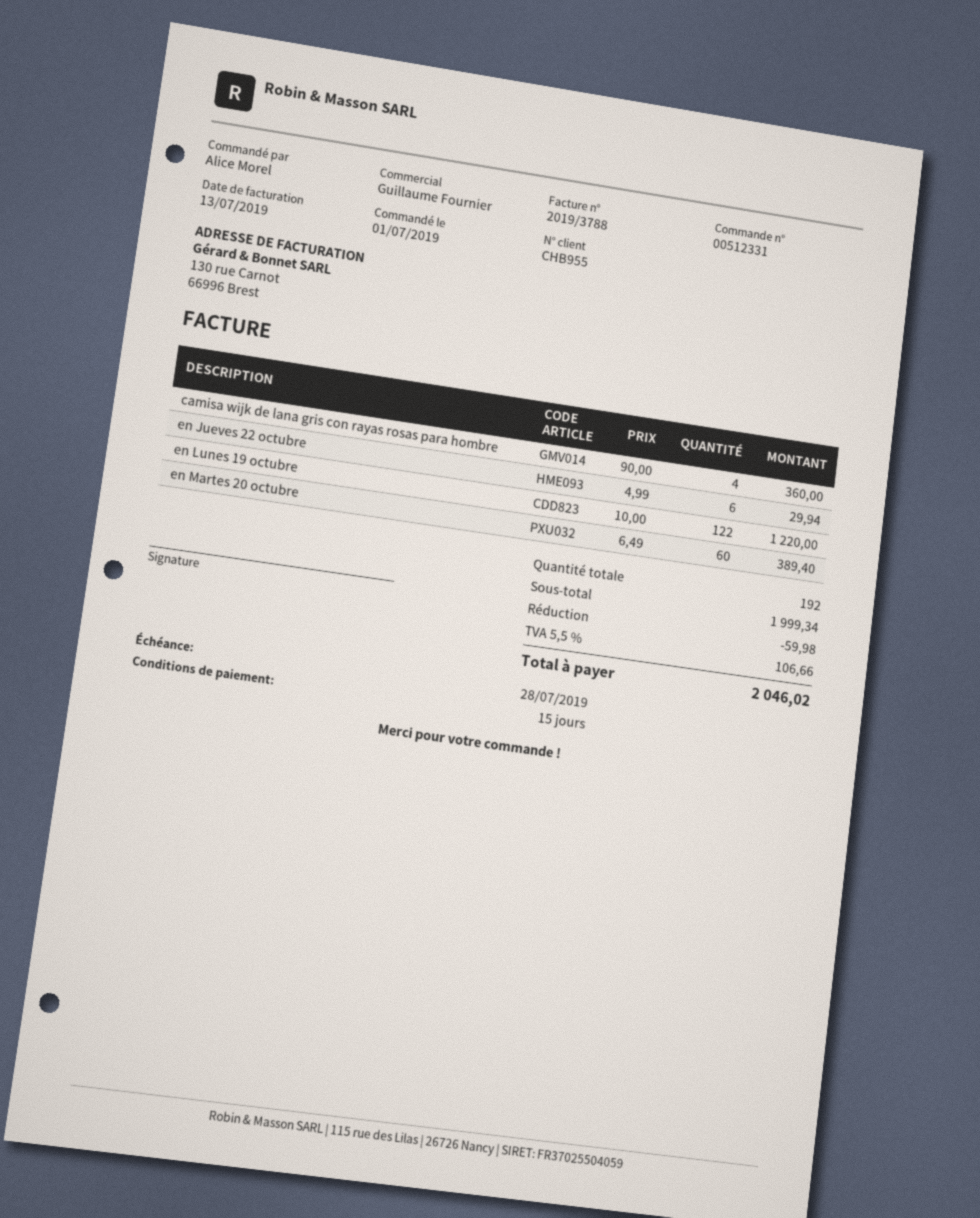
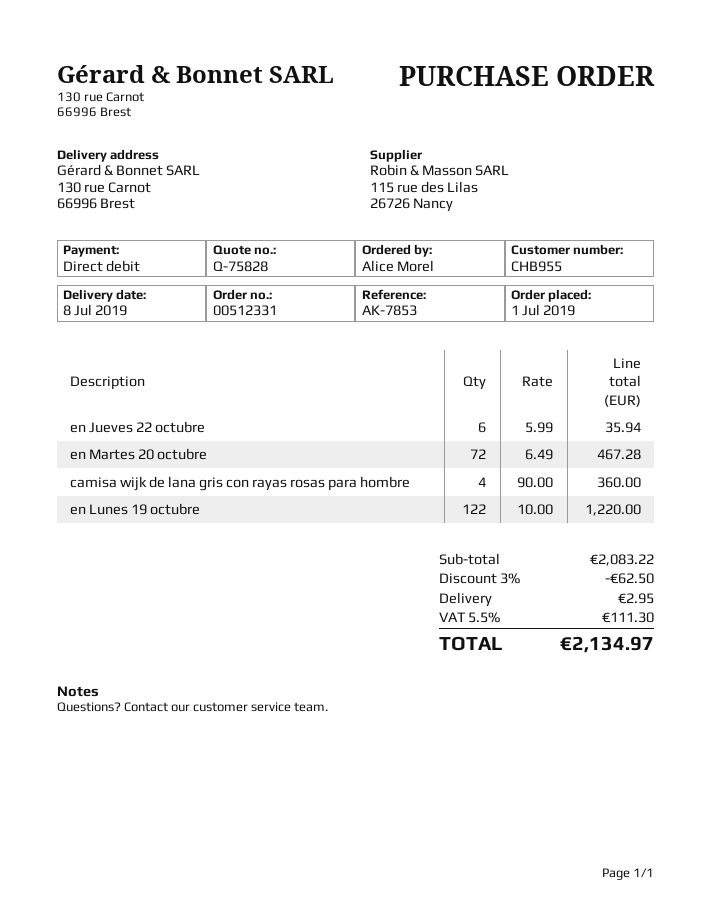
en Jueves 22 octubre: 6 x 4.99 = 29.94 -> 6 x 5.99 = 35.94
en Martes 20 octubre: 60 x 6.49 = 389.40 -> 72 x 6.49 = 467.28
subtotal: 1999.34 -> 2083.22
discount: 59.98 -> 62.50
shipping: none -> 2.95
tax: 5.5% = 106.66 -> 5.5% = 111.30
total: 2046.02 -> 2134.97

